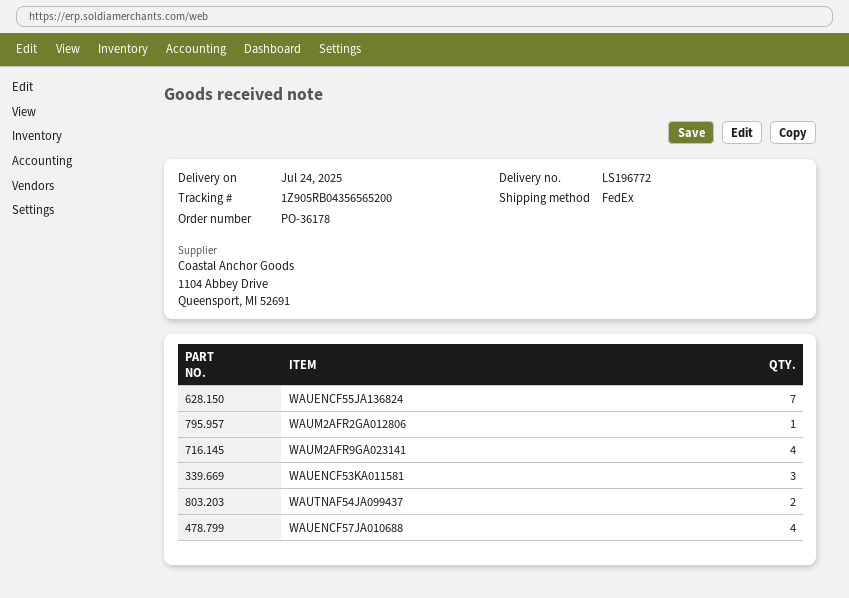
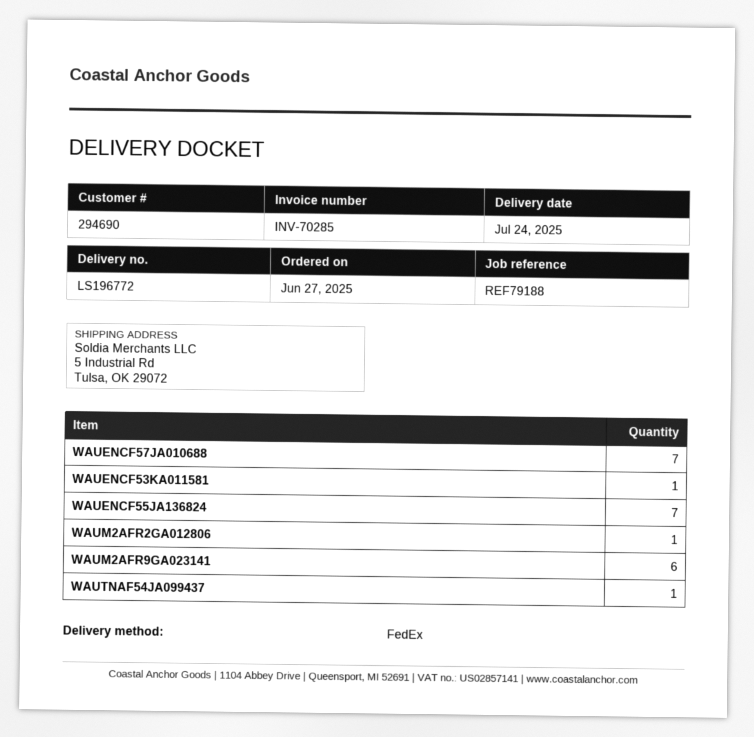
WAUM2AFR9GA023141: 4 -> 6
WAUENCF53KA011581: 3 -> 1
WAUTNAF54JA099437: 2 -> 1
WAUENCF57JA010688: 4 -> 7

